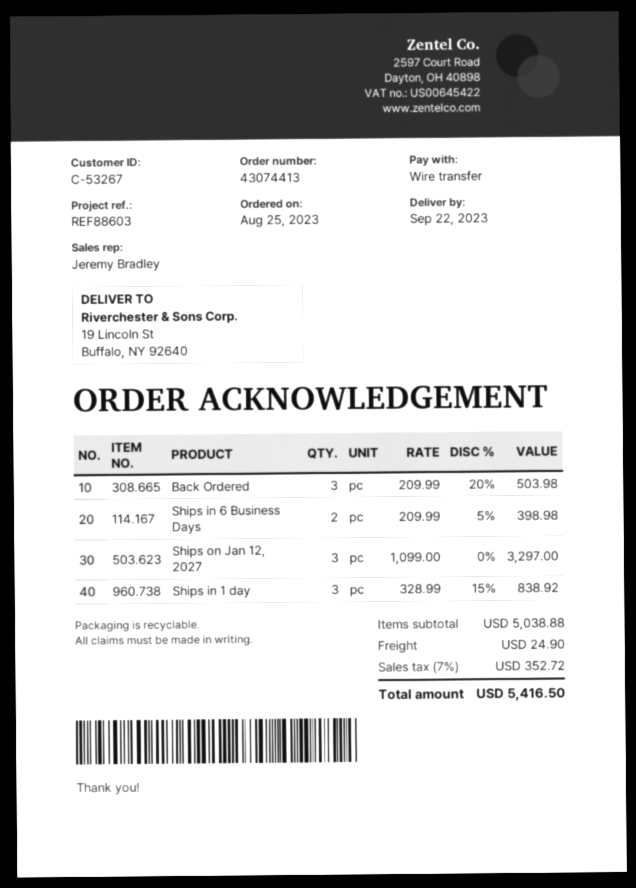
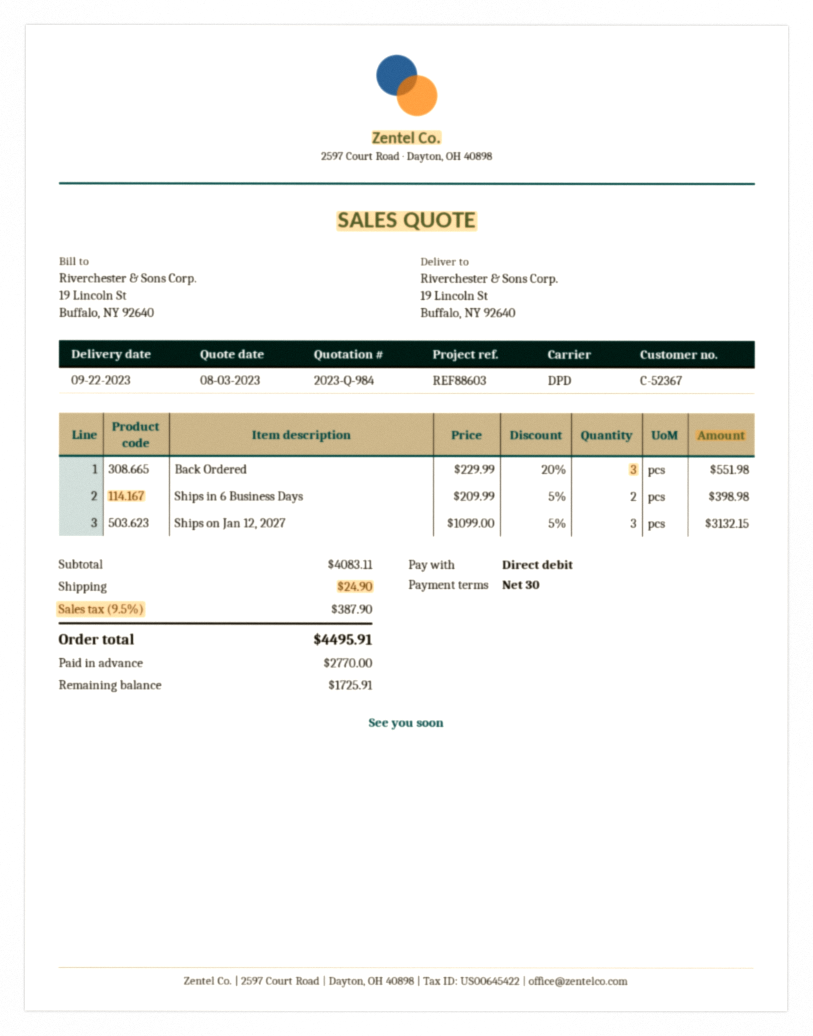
customer number: C-53267 -> C-52367
payment method: bank transfer -> direct debit
Back Ordered: 3 x 209.99 - 20% = 503.98 -> 3 x 229.99 - 20% = 551.98
Ships on Jan 12, 2027: 3 x 1099.00 = 3297.00 -> 3 x 1099.00 - 5% = 3132.15
Ships in 1 day: 3 x 328.99 - 15% = 838.92 -> none
subtotal: 5038.88 -> 4083.11
tax: 7% = 352.72 -> 9.5% = 387.90
total: 5416.50 -> 4495.91

